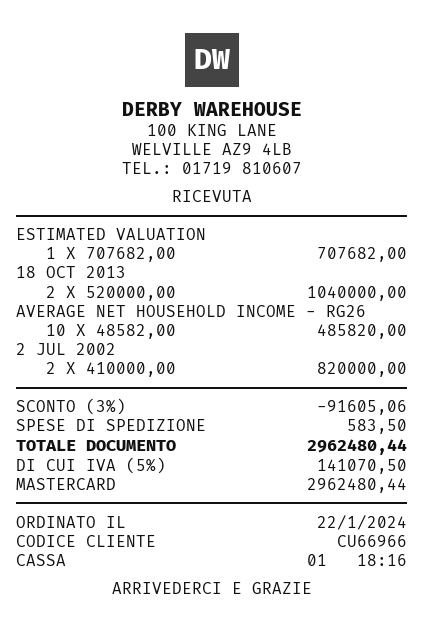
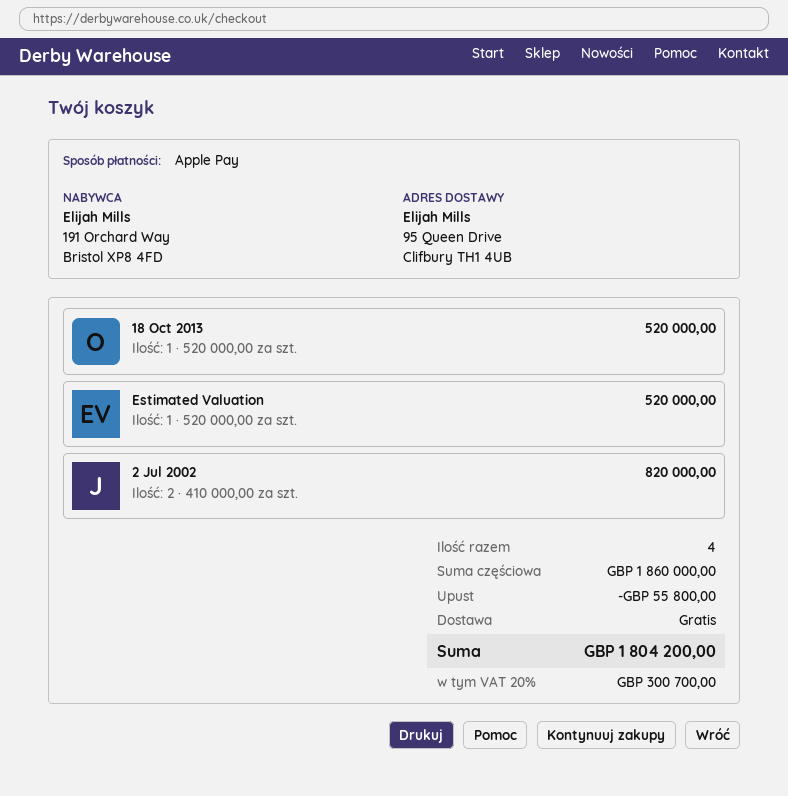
payment method: Mastercard -> Apple Pay
ESTIMATED VALUATION: 1 x 707682.00 = 707682.00 -> 1 x 520000.00 = 520000.00
18 OCT 2013: 2 x 520000.00 = 1040000.00 -> 1 x 520000.00 = 520000.00
AVERAGE NET HOUSEHOLD INCOME - RG26: 10 x 48582.00 = 485820.00 -> none
discount: 91605.06 -> 55800.00
shipping: 583.50 -> 0.00
tax: 5% = 141070.50 -> 20% = 300700.00
total: 2962480.44 -> 1804200.00

